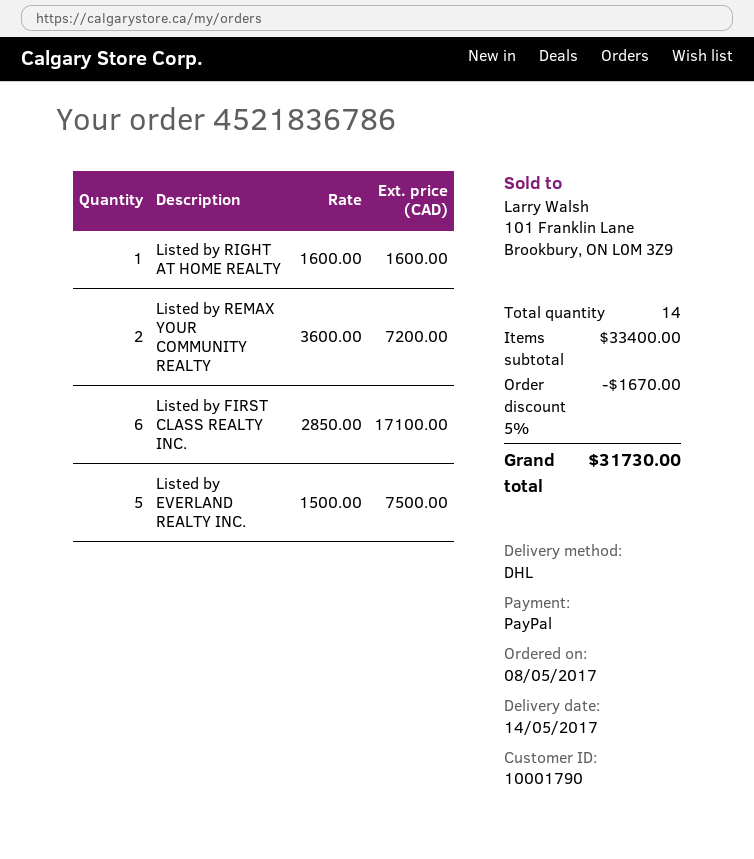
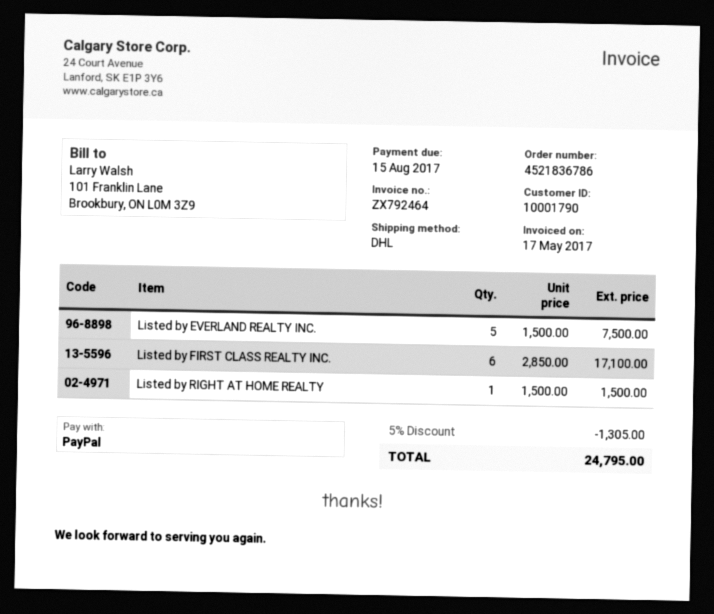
Listed by RIGHT AT HOME REALTY: 1 x 1600.00 = 1600.00 -> 1 x 1500.00 = 1500.00
Listed by REMAX YOUR COMMUNITY REALTY: 2 x 3600.00 = 7200.00 -> none
discount: 5% = 1670.00 -> 5% = 1305.00
total: 31730.00 -> 24795.00

